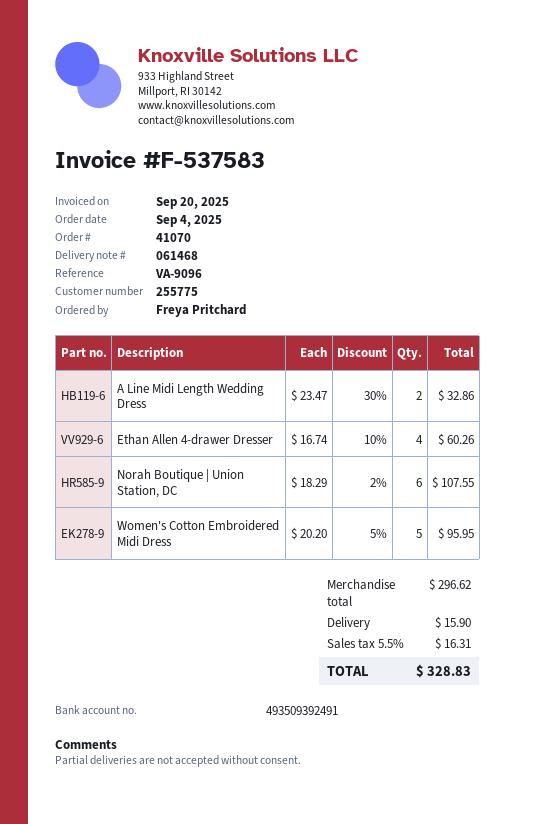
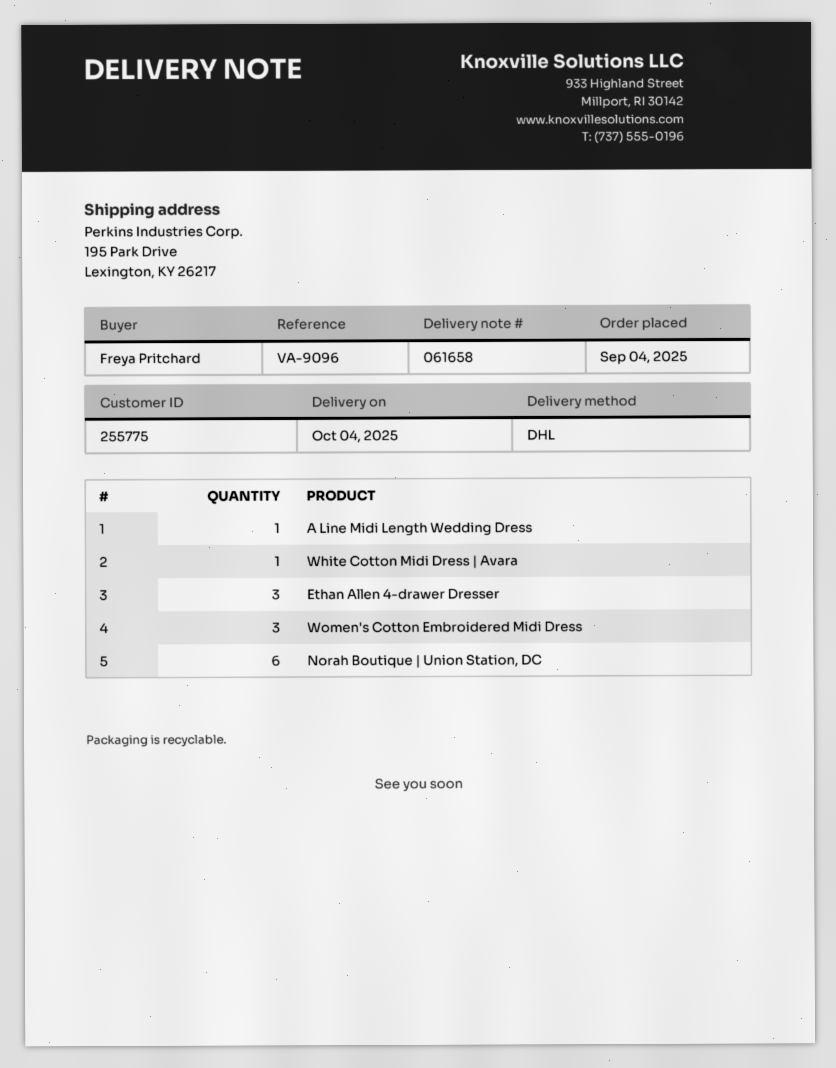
delivery note number: 061468 -> 061658
A Line Midi Length Wedding Dress: 2 -> 1
Ethan Allen 4-drawer Dresser: 4 -> 3
Women's Cotton Embroidered Midi Dress: 5 -> 3
White Cotton Midi Dress | Avara: none -> 1

